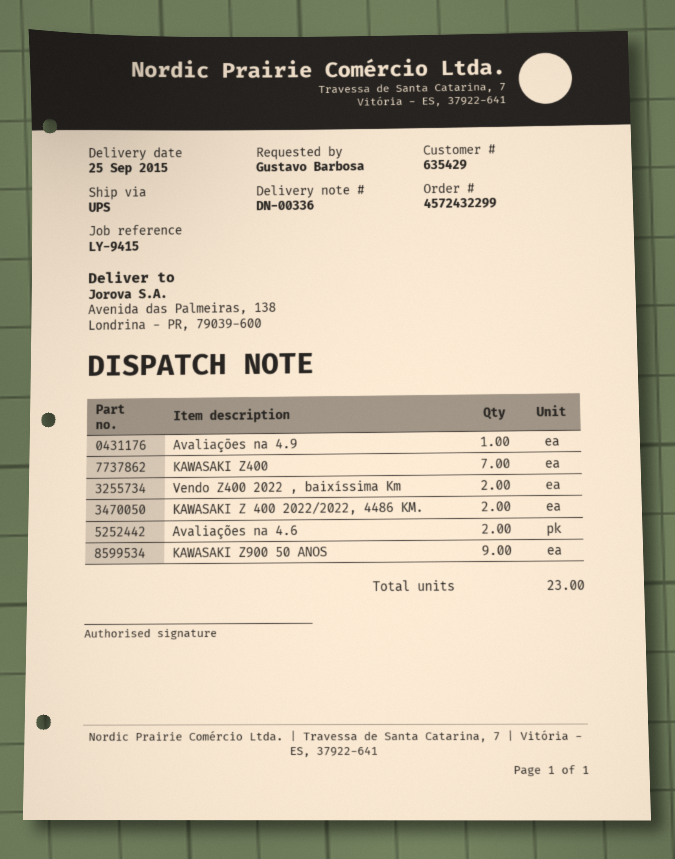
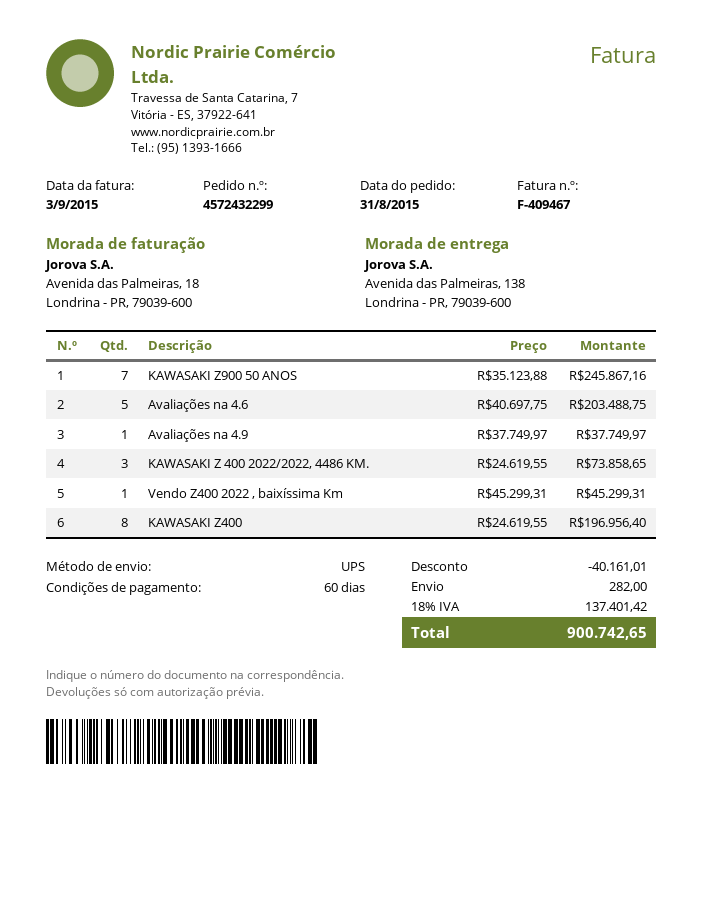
KAWASAKI Z400: 7 -> 8
Vendo Z400 2022 , baixíssima Km: 2 -> 1
KAWASAKI Z 400 2022/2022, 4486 KM.: 2 -> 3
Avaliações na 4.6: 2 -> 5
KAWASAKI Z900 50 ANOS: 9 -> 7

